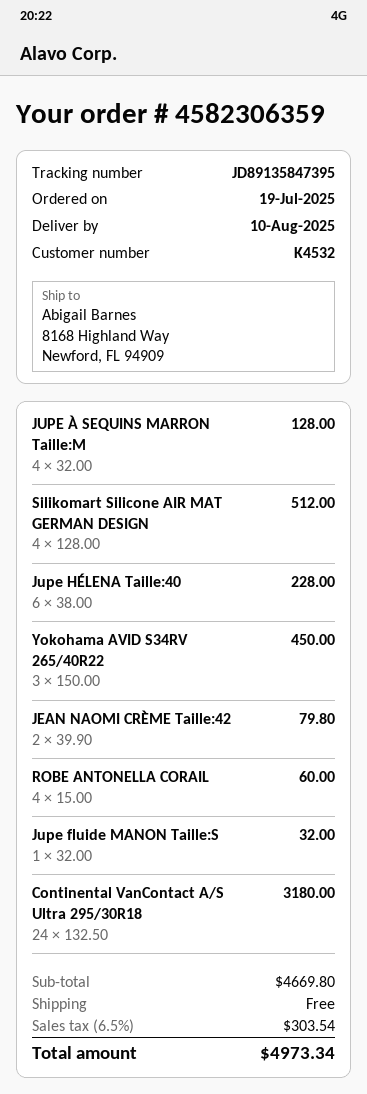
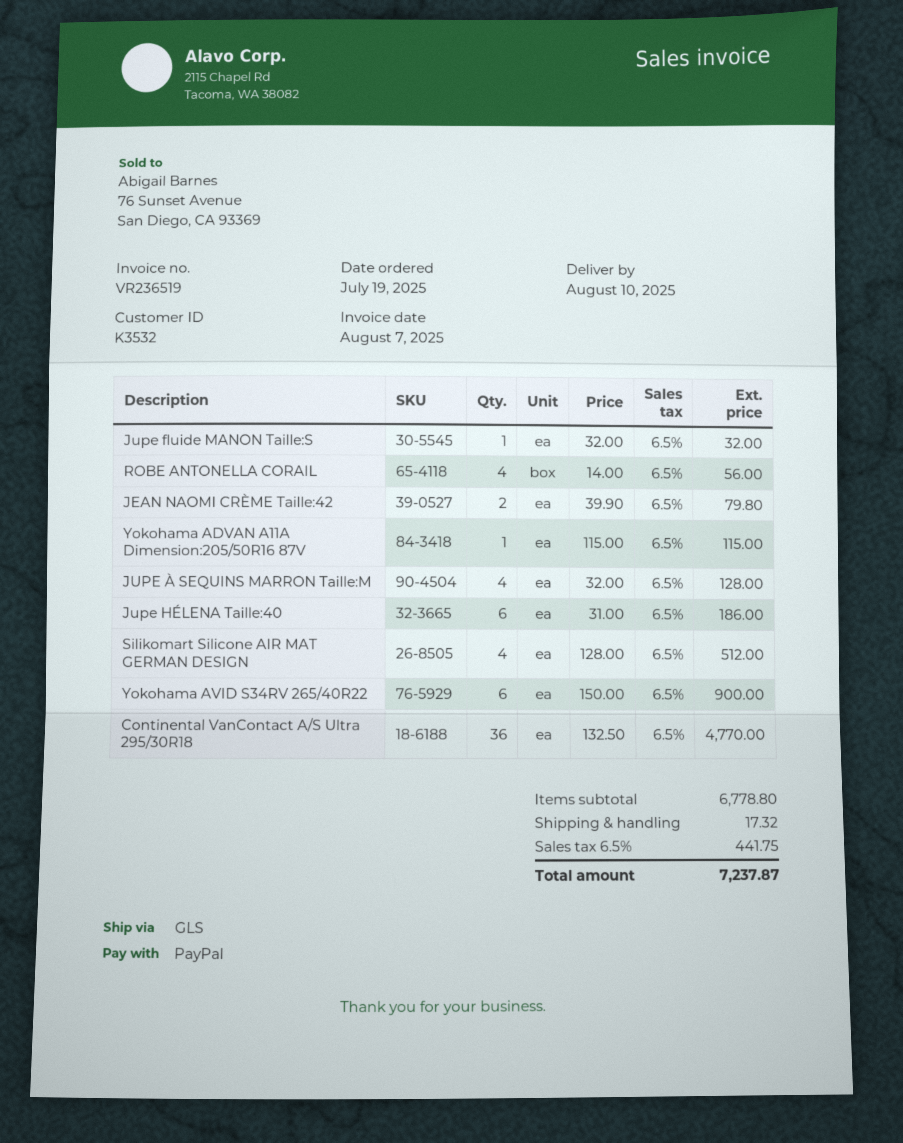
customer number: K4532 -> K3532
Jupe HÉLENA Taille:40: 6 x 38.00 = 228.00 -> 6 x 31.00 = 186.00
Yokohama AVID S34RV 265/40R22: 3 x 150.00 = 450.00 -> 6 x 150.00 = 900.00
ROBE ANTONELLA CORAIL: 4 x 15.00 = 60.00 -> 4 x 14.00 = 56.00
Continental VanContact A/S Ultra 295/30R18: 24 x 132.50 = 3180.00 -> 36 x 132.50 = 4770.00
Yokohama ADVAN A11A Dimension:205/50R16 87V: none -> 1 x 115.00 = 115.00
subtotal: 4669.80 -> 6778.80
shipping: 0.00 -> 17.32
tax: 6.5% = 303.54 -> 6.5% = 441.75
total: 4973.34 -> 7237.87

